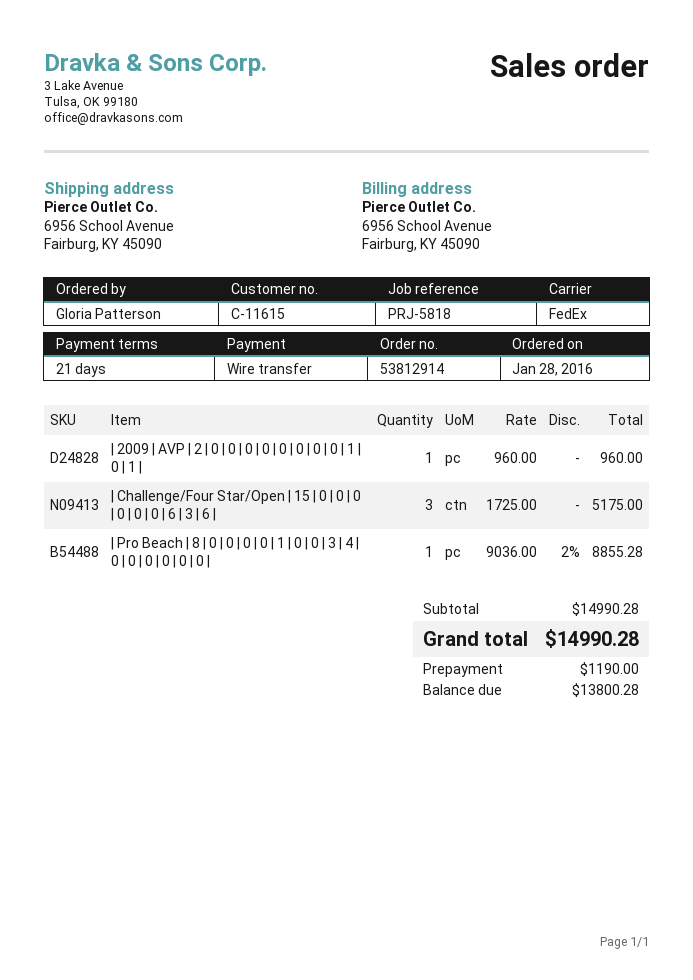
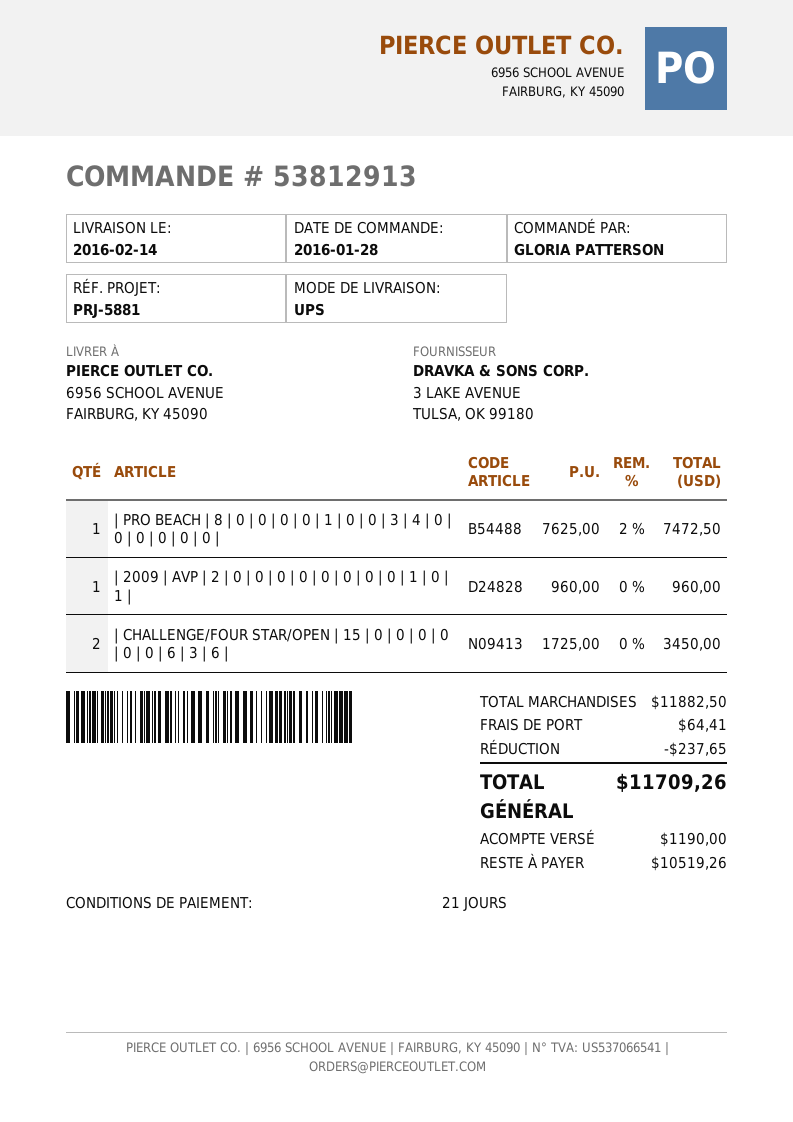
order number: 53812914 -> 53812913
reference: PRJ-5818 -> PRJ-5881
shipping method: FedEx -> UPS
| Challenge/Four Star/Open | 15 | 0 | 0 | 0 | 0 | 0 | 0 | 6 | 3 | 6 |: 3 x 1725.00 = 5175.00 -> 2 x 1725.00 = 3450.00
| Pro Beach | 8 | 0 | 0 | 0 | 0 | 1 | 0 | 0 | 3 | 4 | 0 | 0 | 0 | 0 | 0 | 0 |: 1 x 9036.00 - 2% = 8855.28 -> 1 x 7625.00 - 2% = 7472.50
subtotal: 14990.28 -> 11882.50
discount: none -> 237.65
shipping: none -> 64.41
total: 14990.28 -> 11709.26
balance: 13800.28 -> 10519.26

